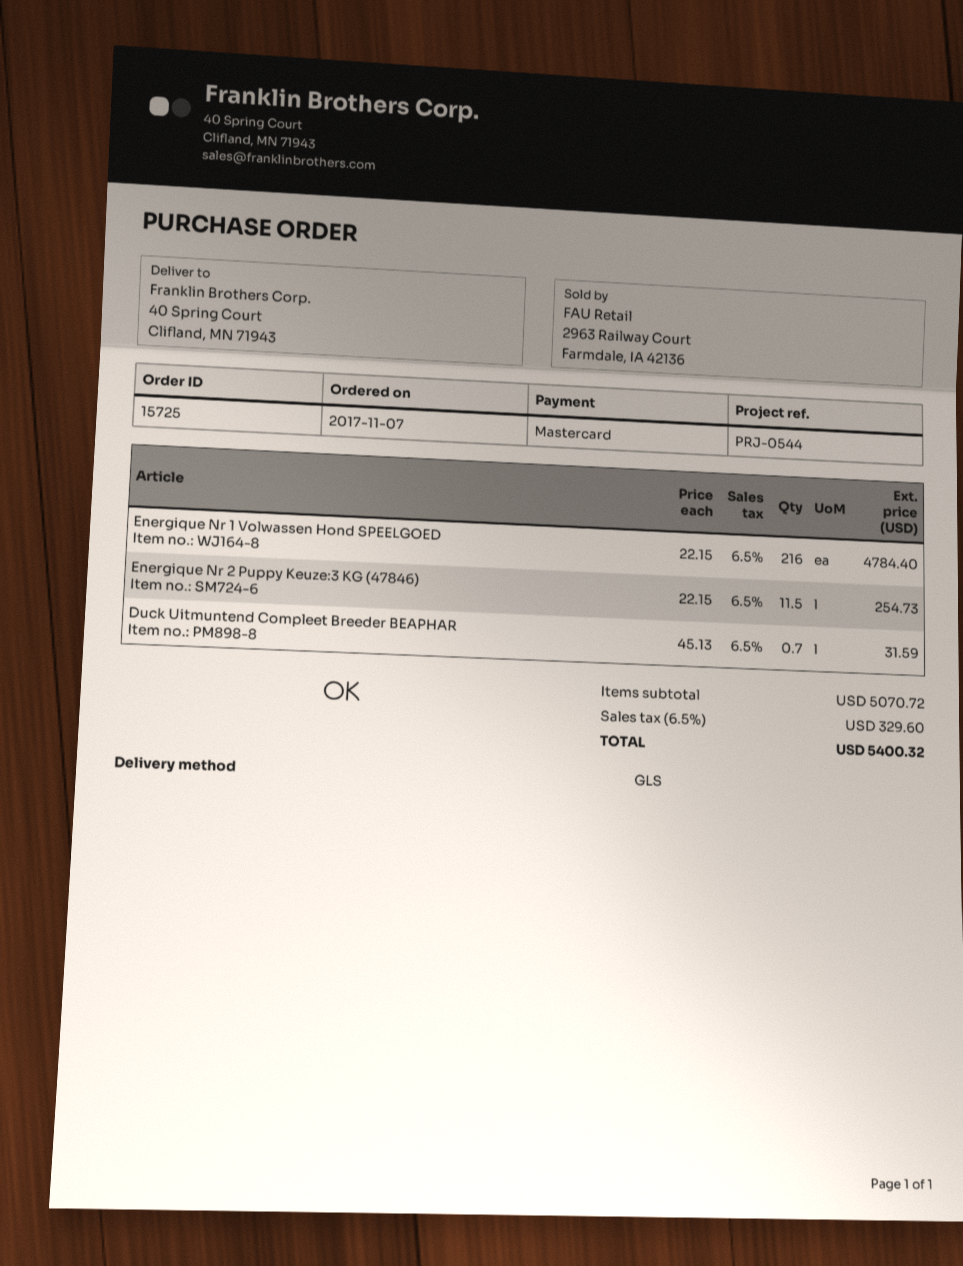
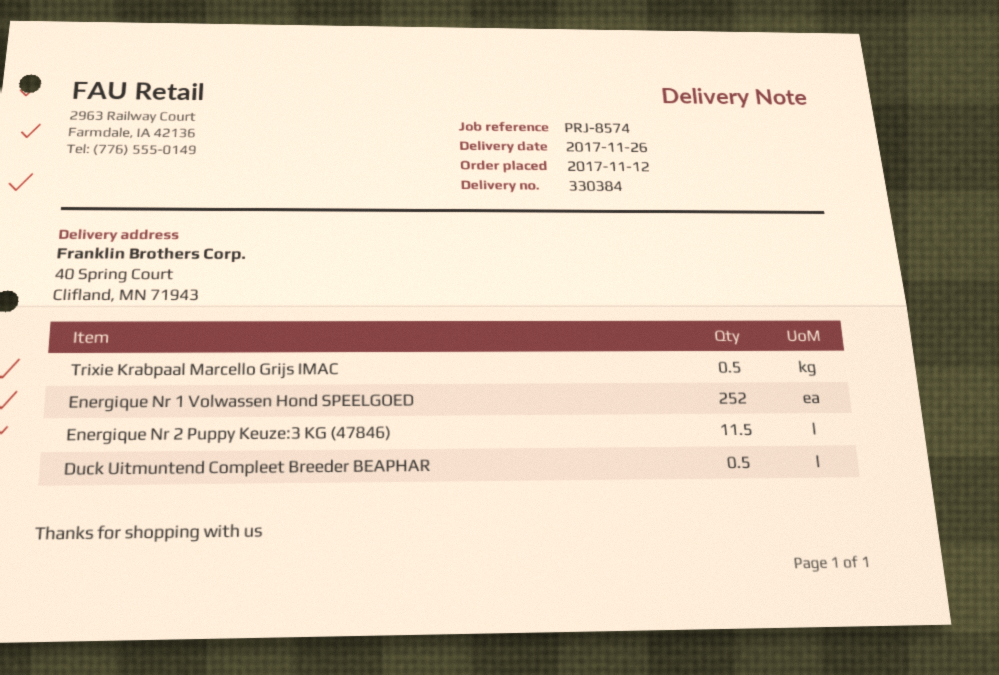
order date: 2017-11-07 -> 2017-11-12
reference: PRJ-0544 -> PRJ-8574
Energique Nr 1 Volwassen Hond SPEELGOED: 216 -> 252
Duck Uitmuntend Compleet Breeder BEAPHAR: 0.7 -> 0.5
Trixie Krabpaal Marcello Grijs IMAC: none -> 0.5

